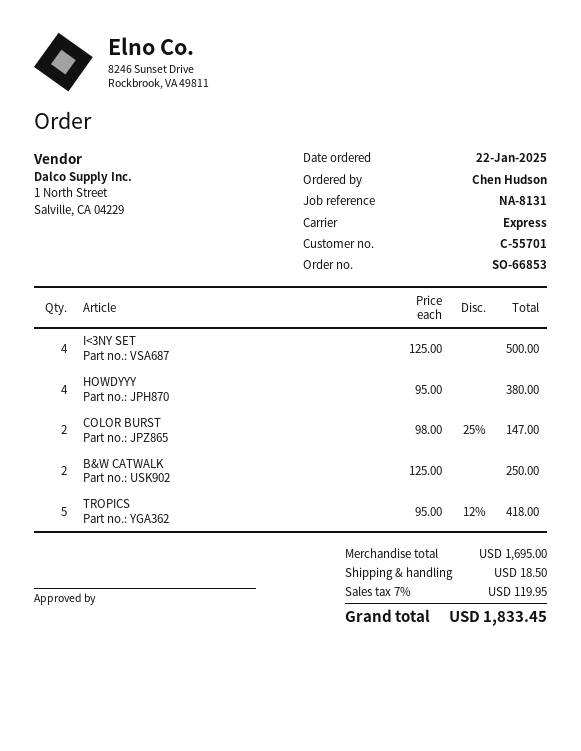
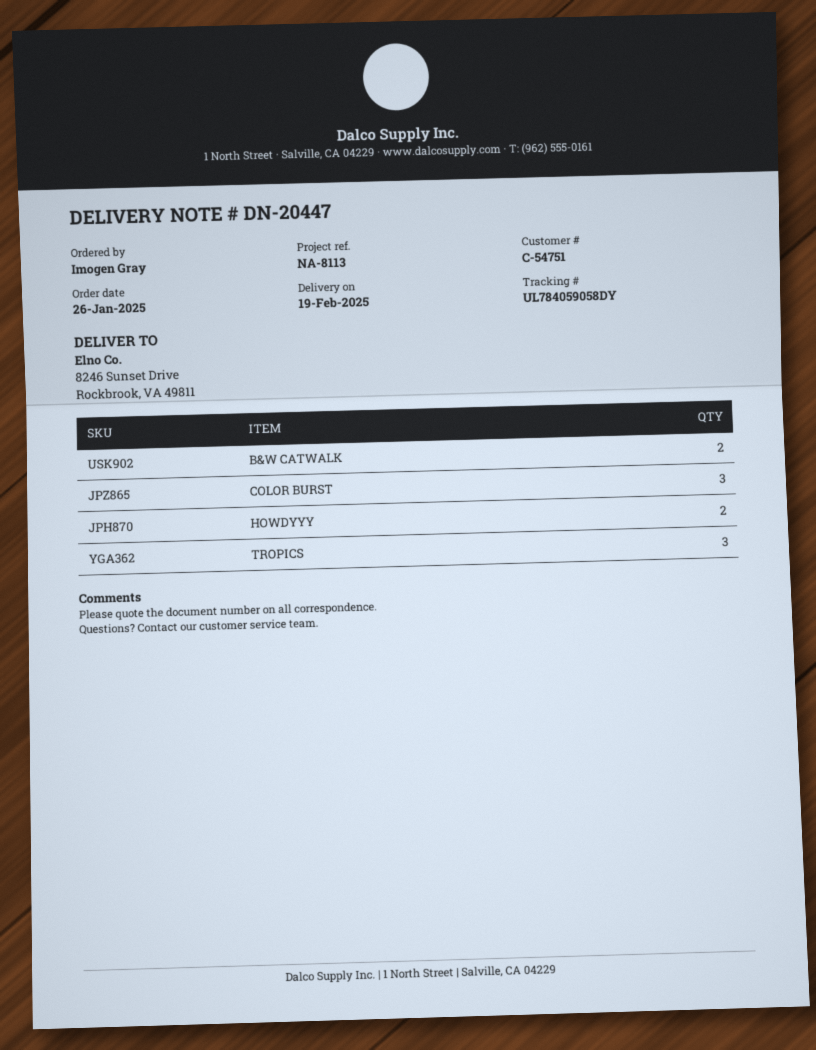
order date: 2025-01-22 -> 2025-01-26
customer number: C-55701 -> C-54751
reference: NA-8131 -> NA-8113
ordered by: Chen Hudson -> Imogen Gray
I<3NY SET: 4 -> none
HOWDYYY: 4 -> 2
COLOR BURST: 2 -> 3
TROPICS: 5 -> 3

